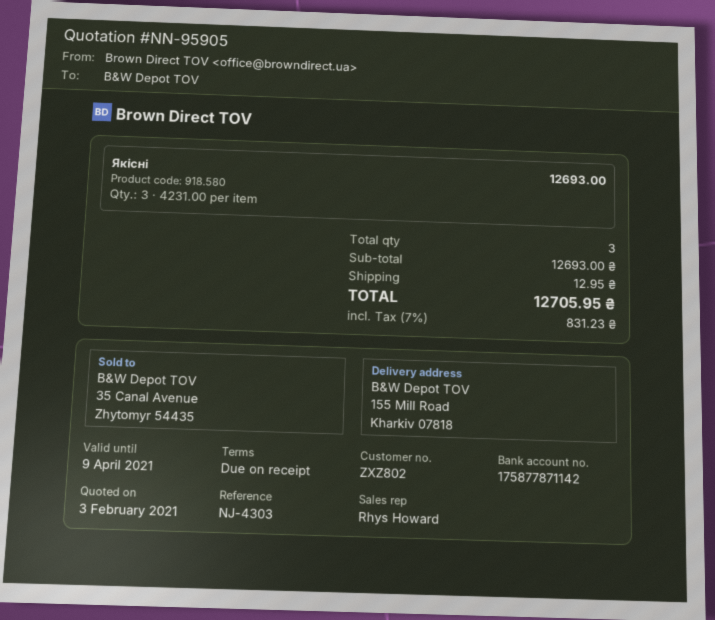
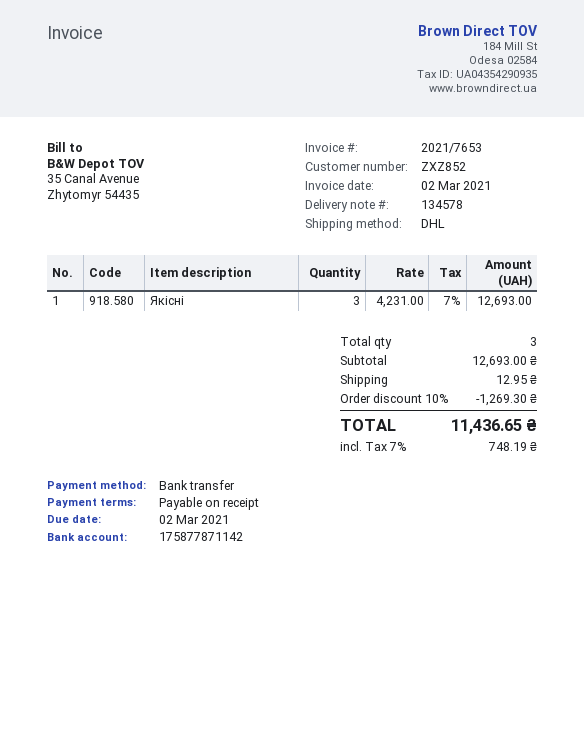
customer number: ZXZ802 -> ZXZ852
discount: none -> 10% = 1269.30
tax: 7% = 831.23 -> 7% = 748.19
total: 12705.95 -> 11436.65

